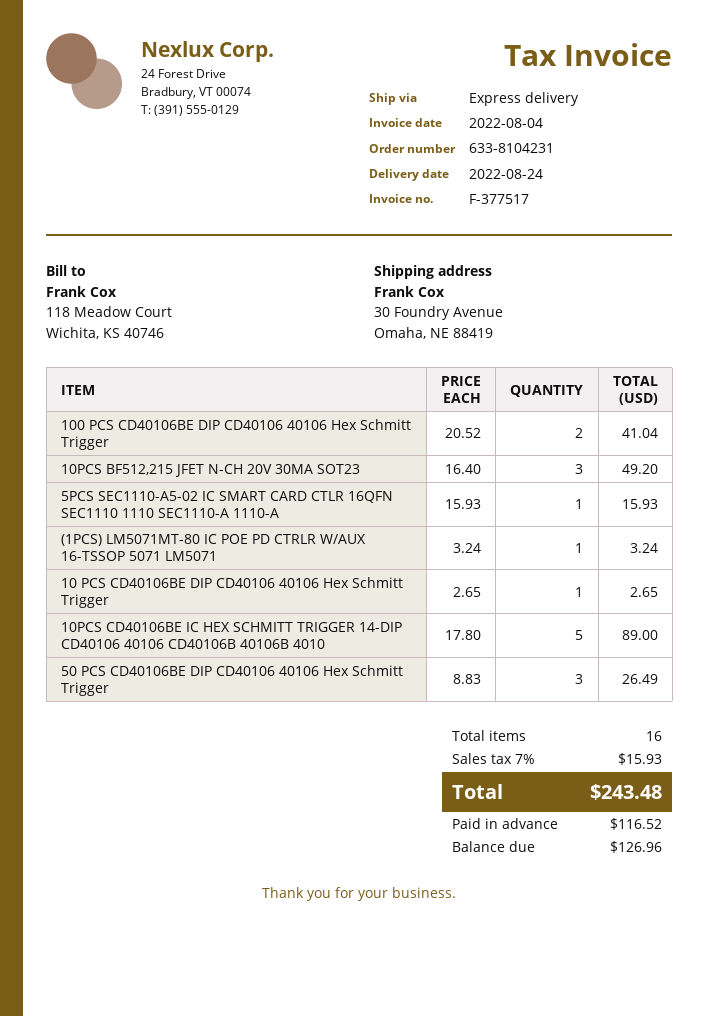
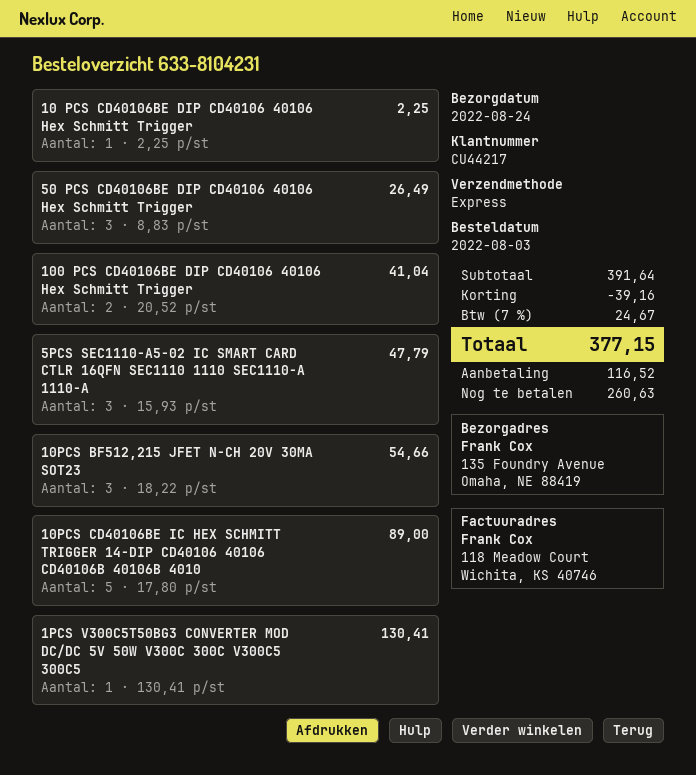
ship to: 30 Foundry Avenue, Omaha, NE 88419 -> 135 Foundry Avenue, Omaha, NE 88419
10PCS BF512,215 JFET N-CH 20V 30MA SOT23: 3 x 16.40 = 49.20 -> 3 x 18.22 = 54.66
5PCS SEC1110-A5-02 IC SMART CARD CTLR 16QFN SEC1110 1110 SEC1110-A 1110-A: 1 x 15.93 = 15.93 -> 3 x 15.93 = 47.79
(1PCS) LM5071MT-80 IC POE PD CTRLR W/AUX 16-TSSOP 5071 LM5071: 1 x 3.24 = 3.24 -> none
10 PCS CD40106BE DIP CD40106 40106 Hex Schmitt Trigger: 1 x 2.65 = 2.65 -> 1 x 2.25 = 2.25
1PCS V300C5T50BG3 CONVERTER MOD DC/DC 5V 50W V300C 300C V300C5 300C5: none -> 1 x 130.41 = 130.41
discount: none -> 39.16
tax: 7% = 15.93 -> 7% = 24.67
total: 243.48 -> 377.15
balance: 126.96 -> 260.63

